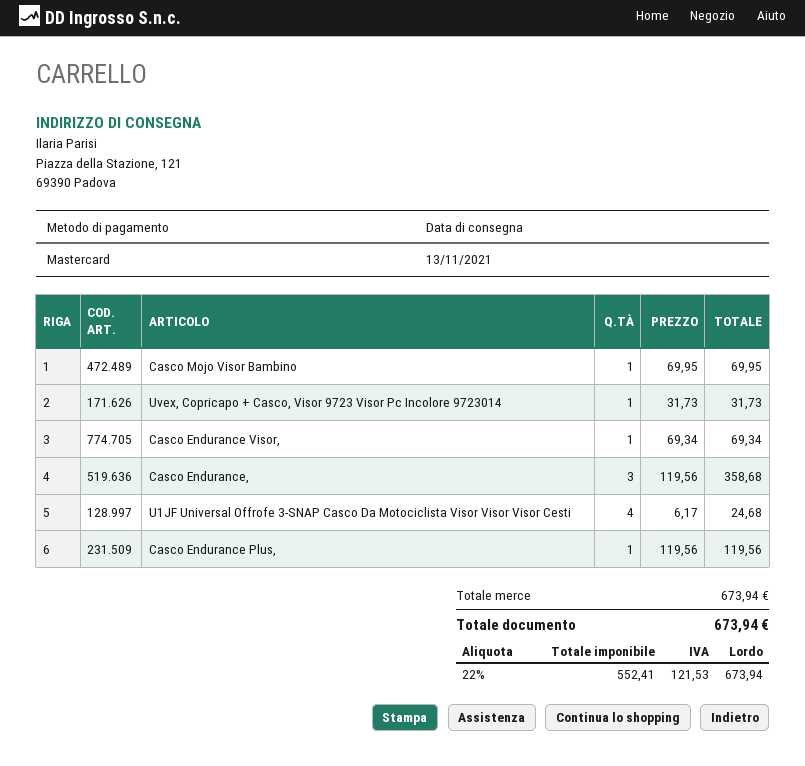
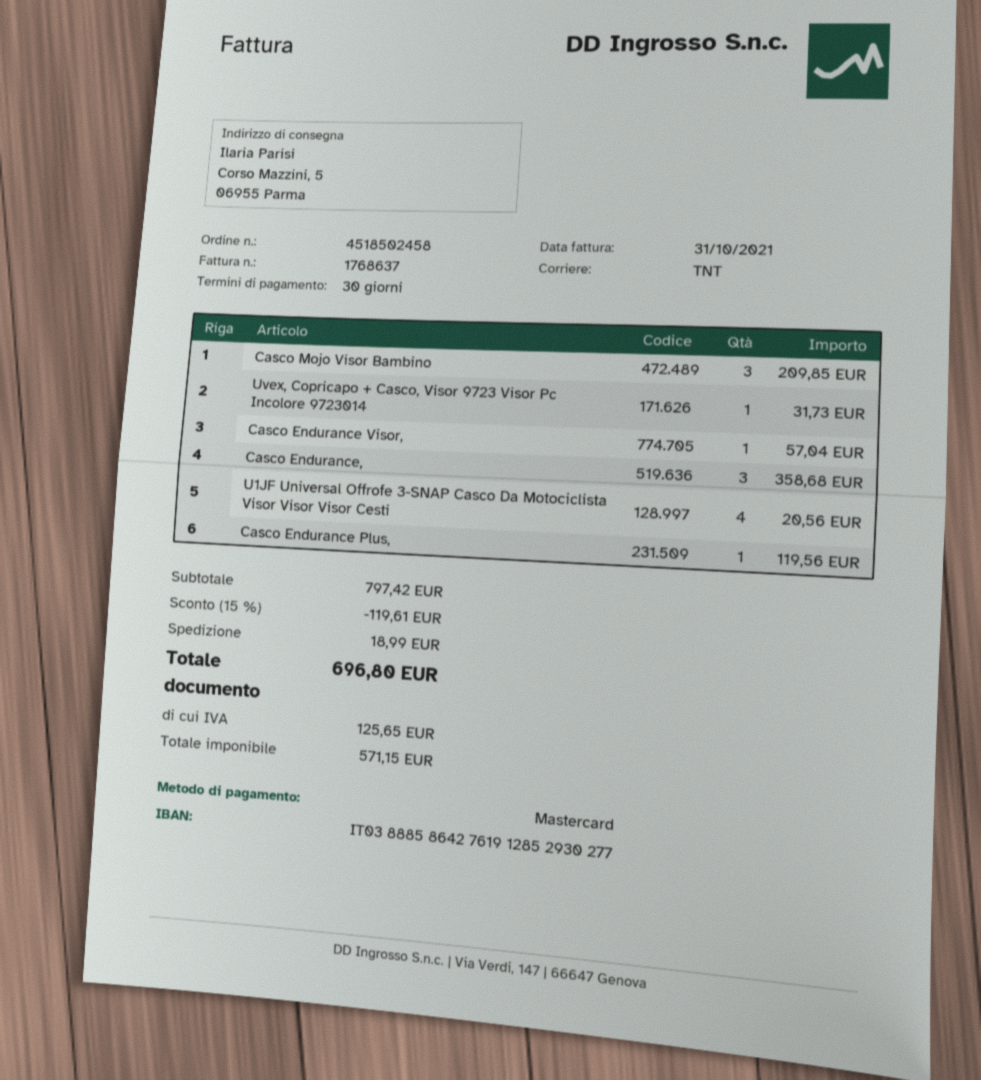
ship to: Piazza della Stazione, 121, 69390 Padova -> Corso Mazzini, 5, 06955 Parma
Casco Mojo Visor Bambino: 1 for 69.95 -> 3 for 209.85
Casco Endurance Visor,: 1 for 69.34 -> 1 for 57.04
U1JF Universal Offrofe 3-SNAP Casco Da Motociclista Visor Visor Visor Cesti: 4 for 24.68 -> 4 for 20.56
subtotal: 673.94 -> 797.42
discount: none -> 15% = 119.61
shipping: none -> 18.99
net: 552.41 -> 571.15
tax: 121.53 -> 125.65
total: 673.94 -> 696.80

